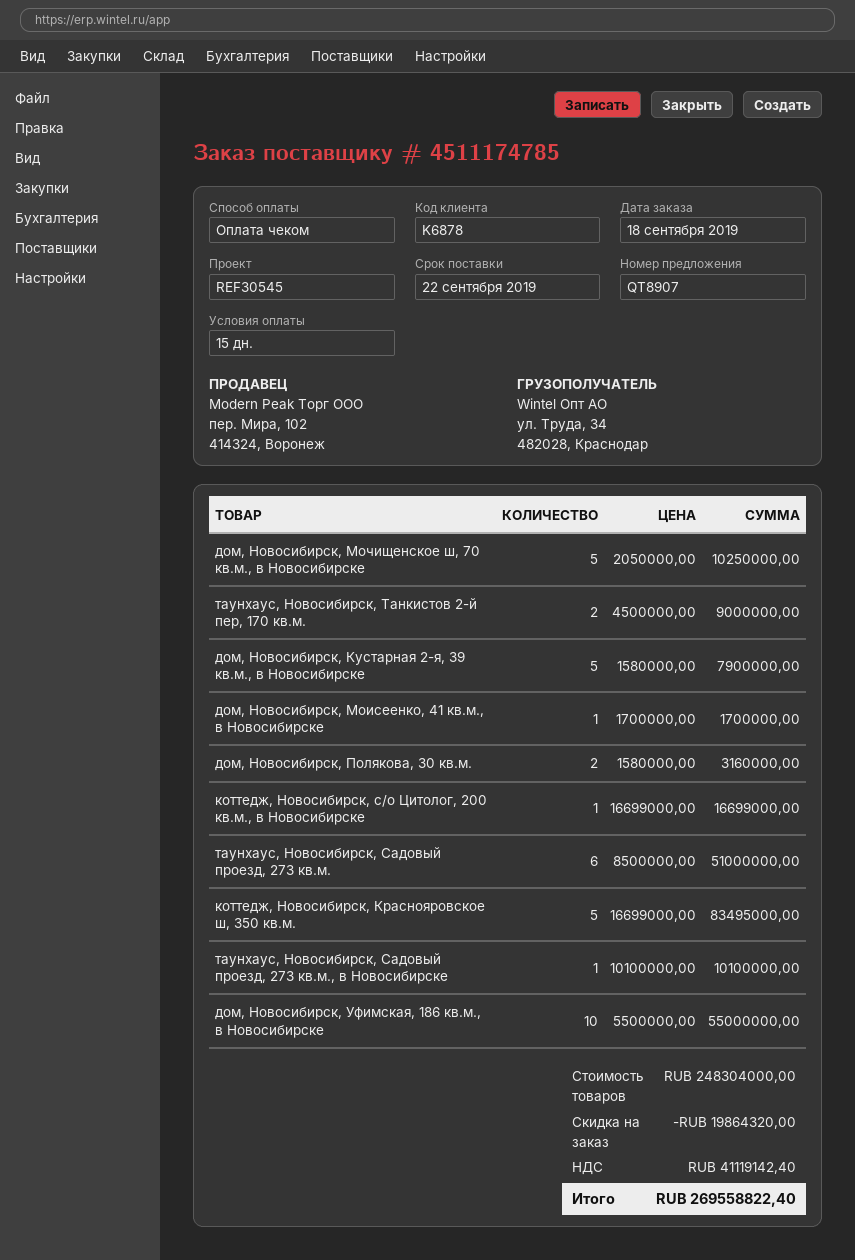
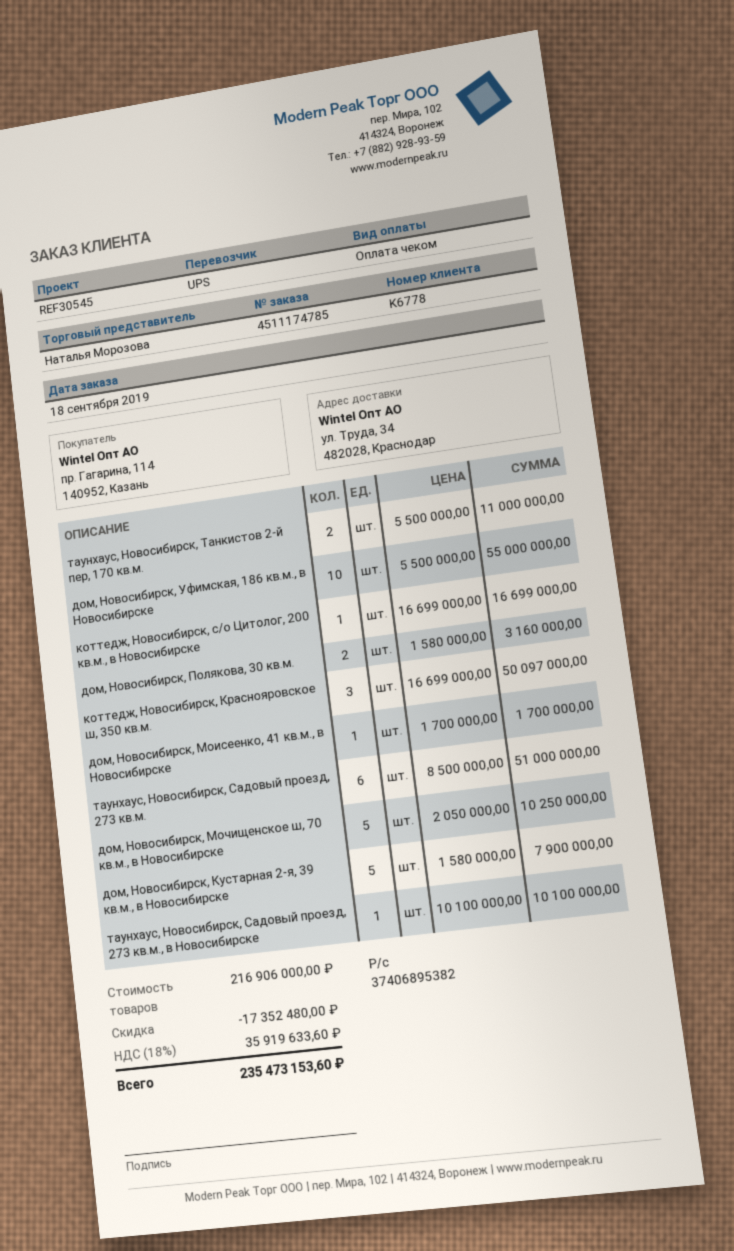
customer number: K6878 -> K6778
таунхаус, Новосибирск, Танкистов 2-й пер, 170 кв.м.: 2 x 4500000.00 = 9000000.00 -> 2 x 5500000.00 = 11000000.00
коттедж, Новосибирск, Краснояровское ш, 350 кв.м.: 5 x 16699000.00 = 83495000.00 -> 3 x 16699000.00 = 50097000.00
subtotal: 248304000.00 -> 216906000.00
discount: 19864320.00 -> 17352480.00
tax: 41119142.40 -> 35919633.60
total: 269558822.40 -> 235473153.60

